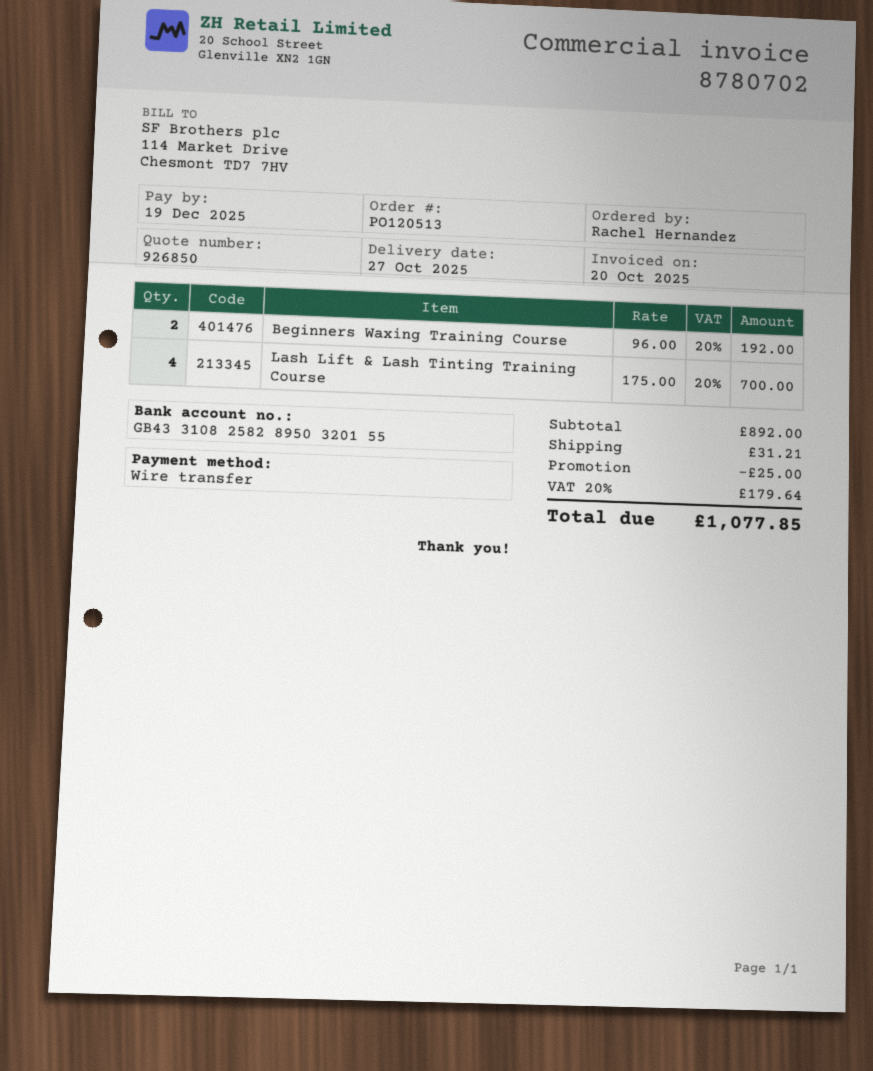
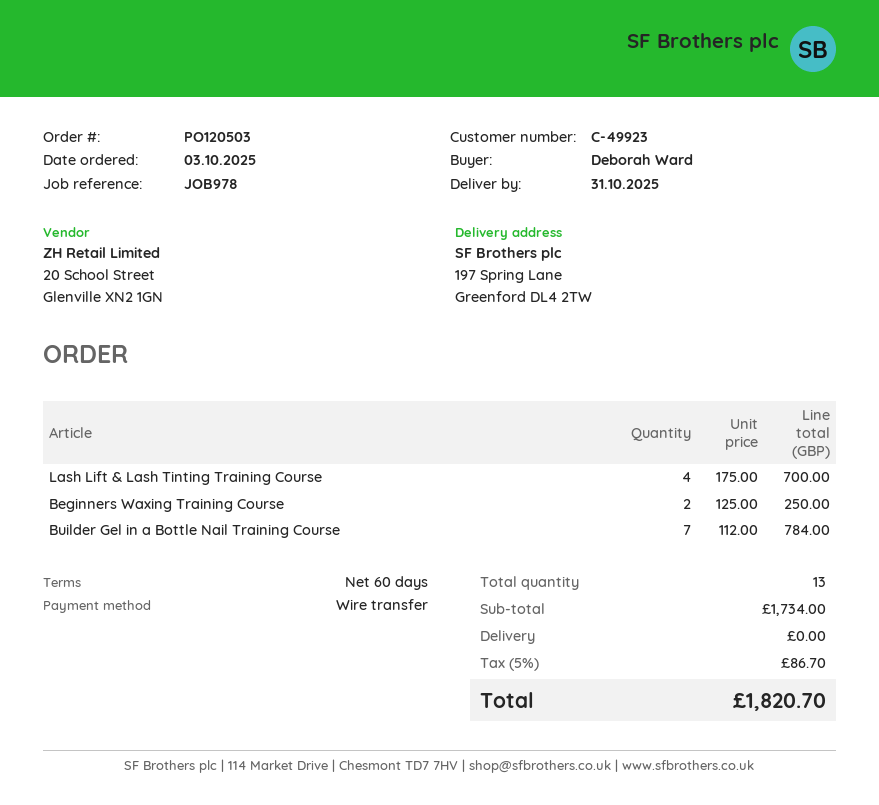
order number: PO120513 -> PO120503
delivery date: 2025-10-27 -> 2025-10-31
ordered by: Rachel Hernandez -> Deborah Ward
Beginners Waxing Training Course: 2 x 96.00 = 192.00 -> 2 x 125.00 = 250.00
Builder Gel in a Bottle Nail Training Course: none -> 7 x 112.00 = 784.00
subtotal: 892.00 -> 1734.00
discount: 25.00 -> none
shipping: 31.21 -> 0.00
tax: 20% = 179.64 -> 5% = 86.70
total: 1077.85 -> 1820.70

